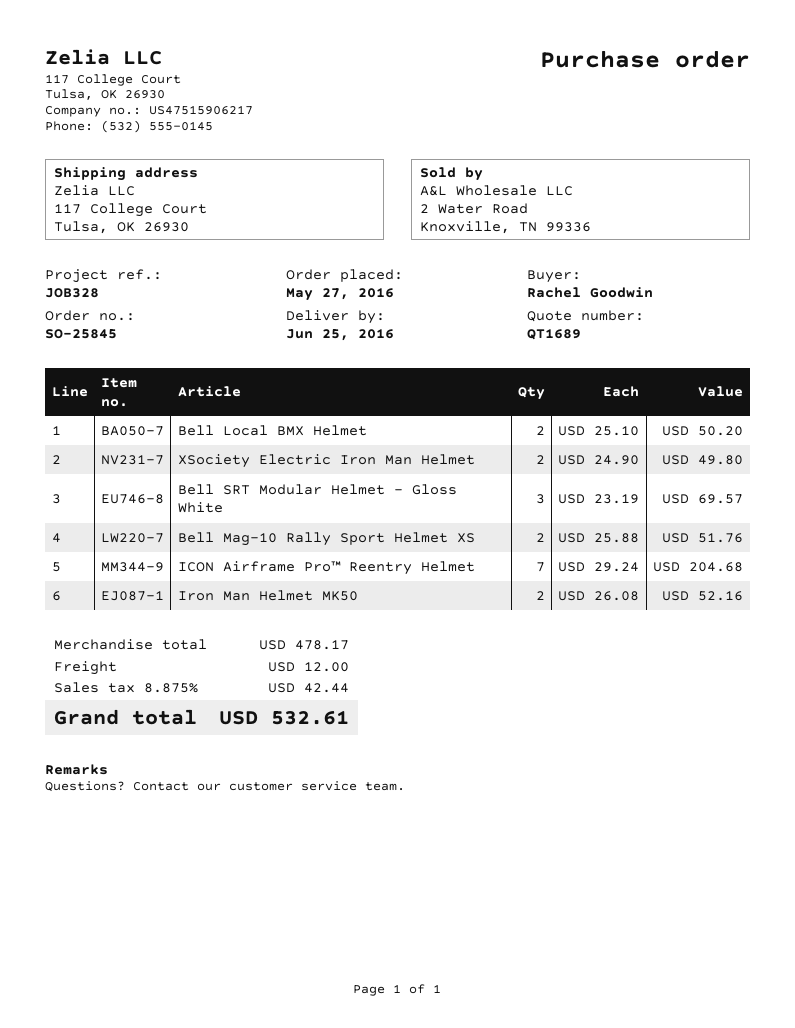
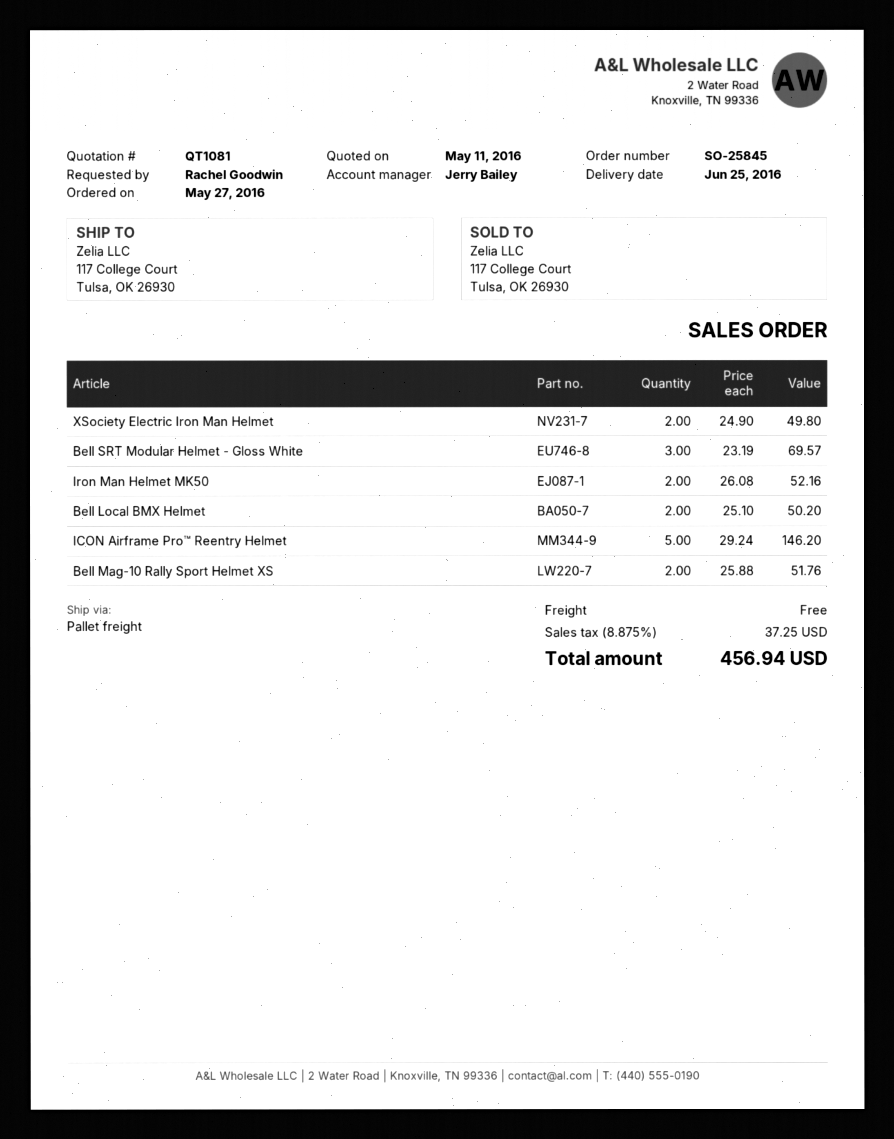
quote number: QT1689 -> QT1081
ICON Airframe Pro™ Reentry Helmet: 7 x 29.24 = 204.68 -> 5 x 29.24 = 146.20
shipping: 12.00 -> 0.00
tax: 8.875% = 42.44 -> 8.875% = 37.25
total: 532.61 -> 456.94

